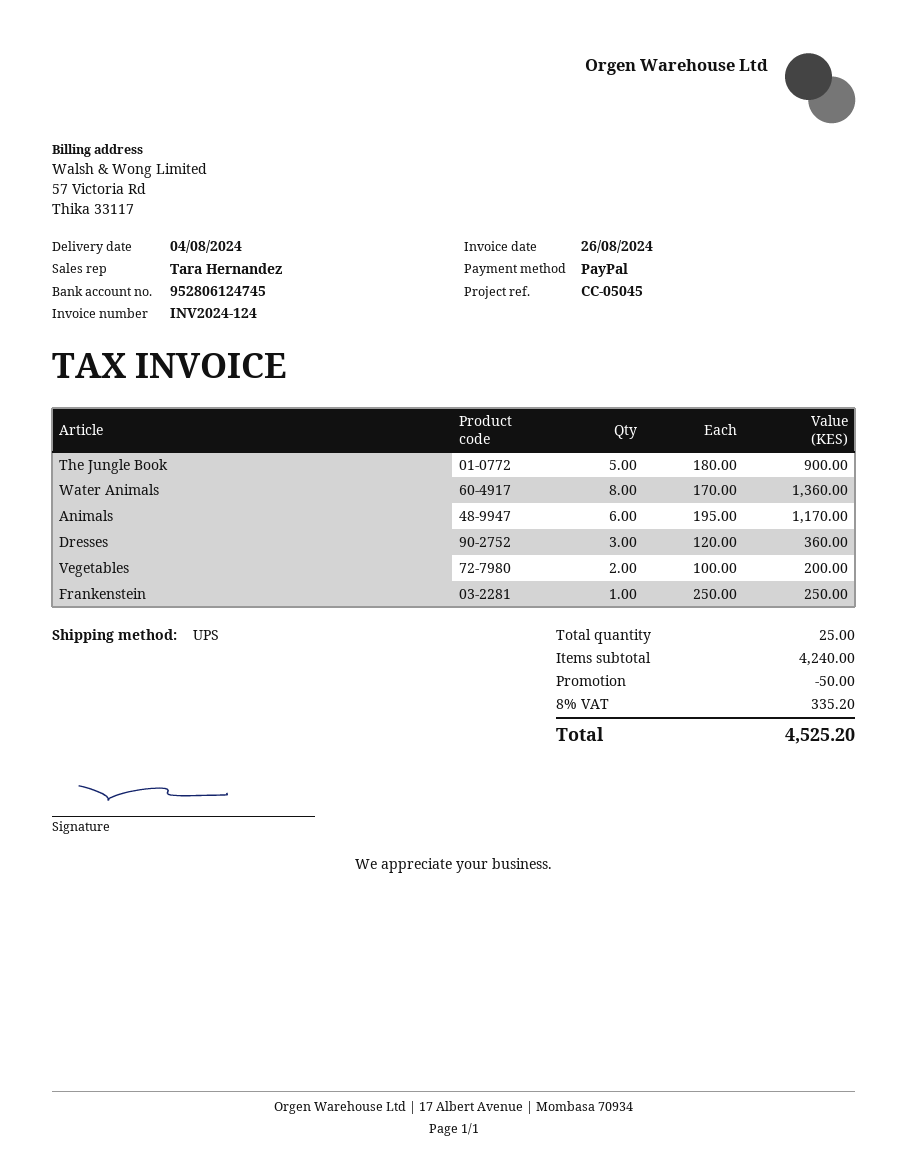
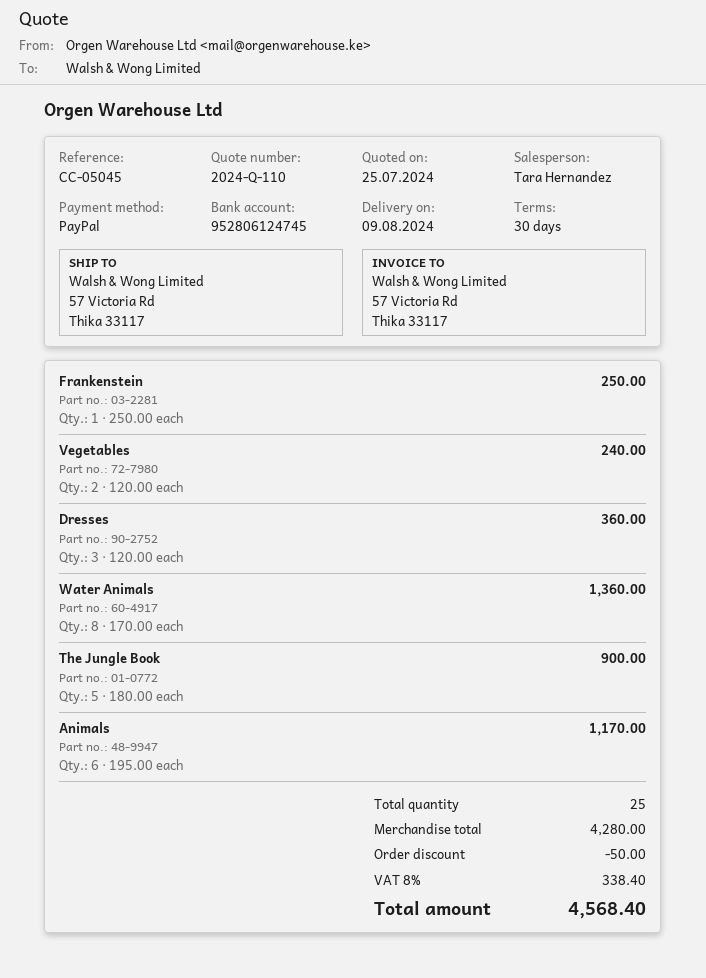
delivery date: 2024-08-04 -> 2024-08-09
Vegetables: 2 x 100.00 = 200.00 -> 2 x 120.00 = 240.00
subtotal: 4240.00 -> 4280.00
tax: 8% = 335.20 -> 8% = 338.40
total: 4525.20 -> 4568.40

